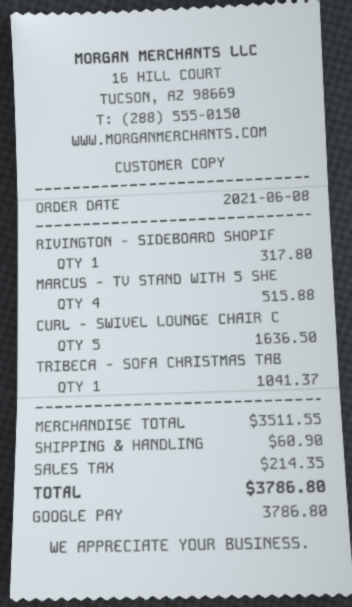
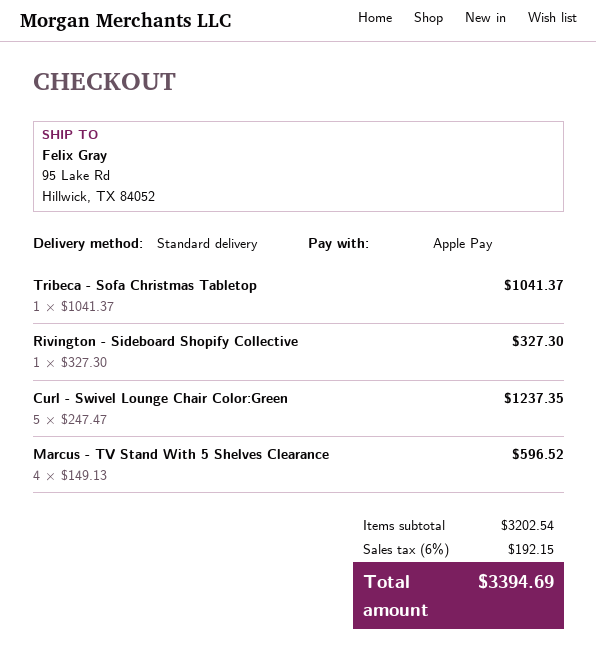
payment method: Google Pay -> Apple Pay
RIVINGTON - SIDEBOARD SHOPIF: 1 for 317.80 -> 1 for 327.30
MARCUS - TV STAND WITH 5 SHE: 4 for 515.88 -> 4 for 596.52
CURL - SWIVEL LOUNGE CHAIR C: 5 for 1636.50 -> 5 for 1237.35
subtotal: 3511.55 -> 3202.54
shipping: 60.90 -> none
tax: 214.35 -> 192.15
total: 3786.80 -> 3394.69

